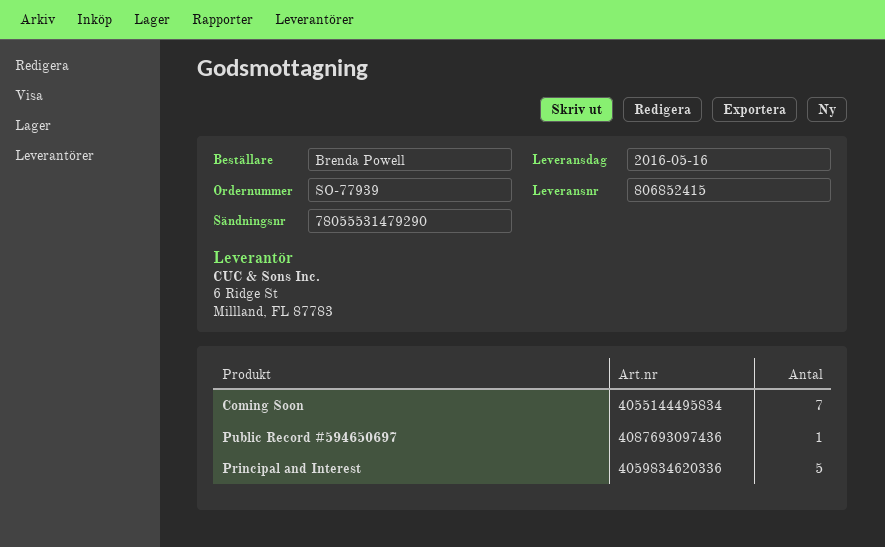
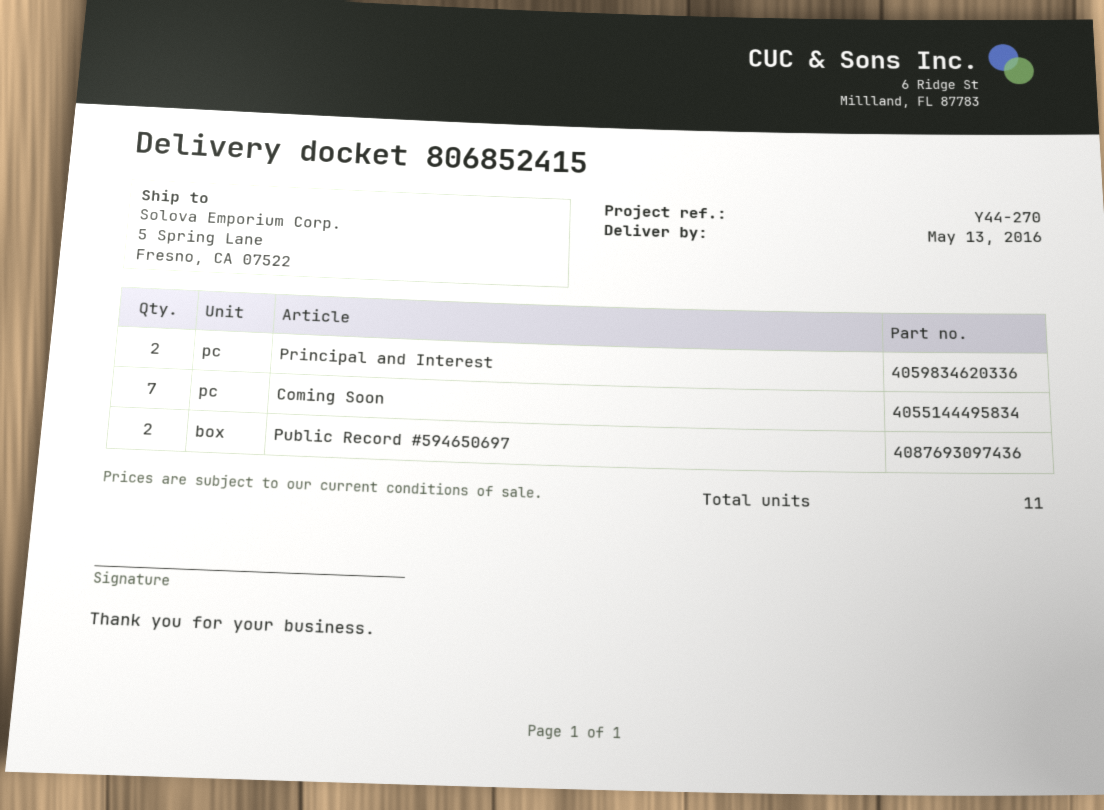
delivery date: 2016-05-16 -> 2016-05-13
Public Record #594650697: 1 -> 2
Principal and Interest: 5 -> 2

